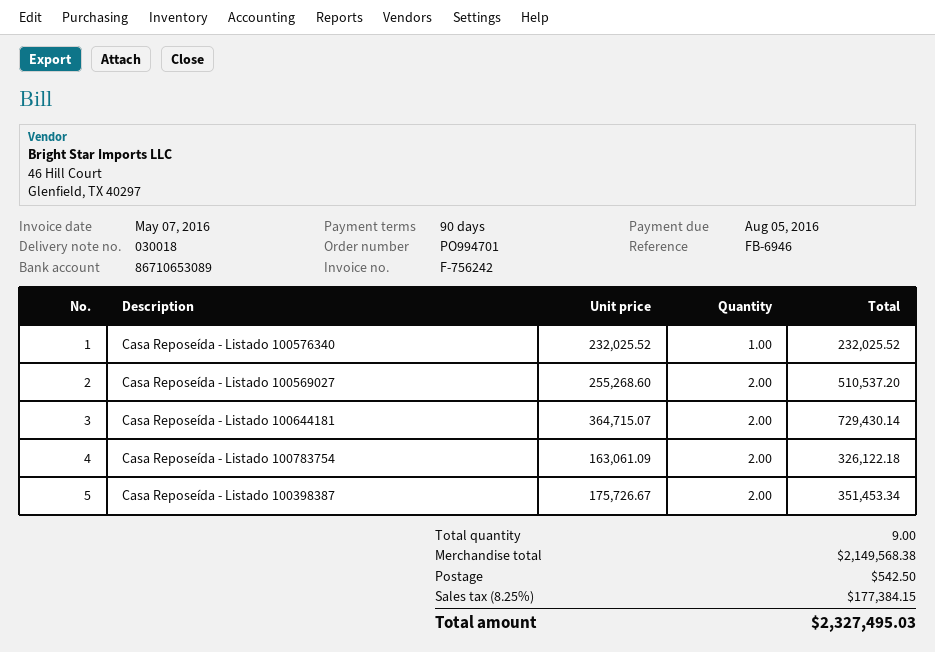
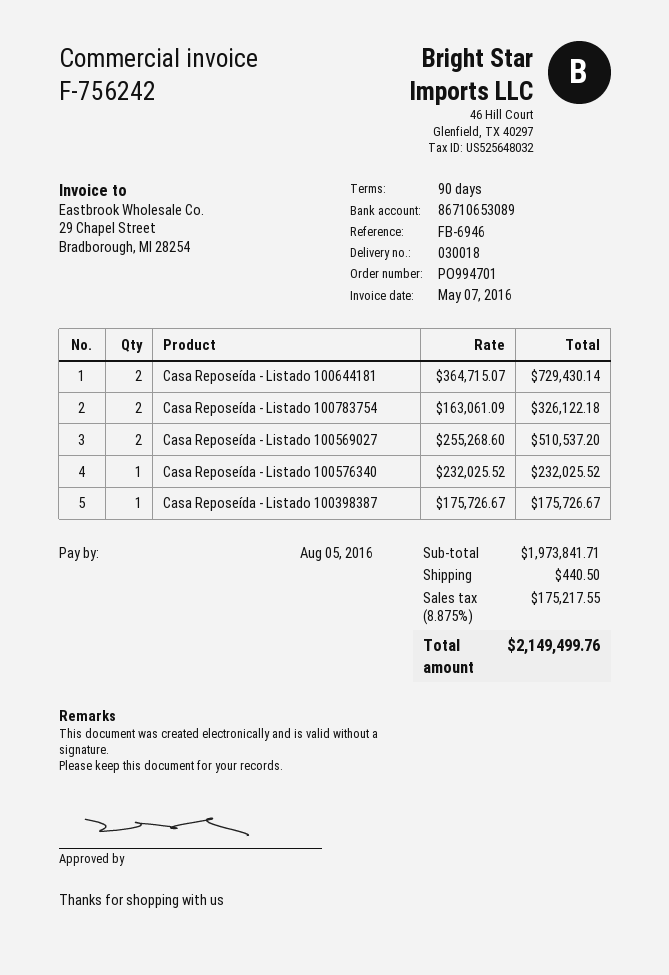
Casa Reposeída - Listado 100398387: 2 x 175726.67 = 351453.34 -> 1 x 175726.67 = 175726.67
subtotal: 2149568.38 -> 1973841.71
shipping: 542.50 -> 440.50
tax: 8.25% = 177384.15 -> 8.875% = 175217.55
total: 2327495.03 -> 2149499.76

